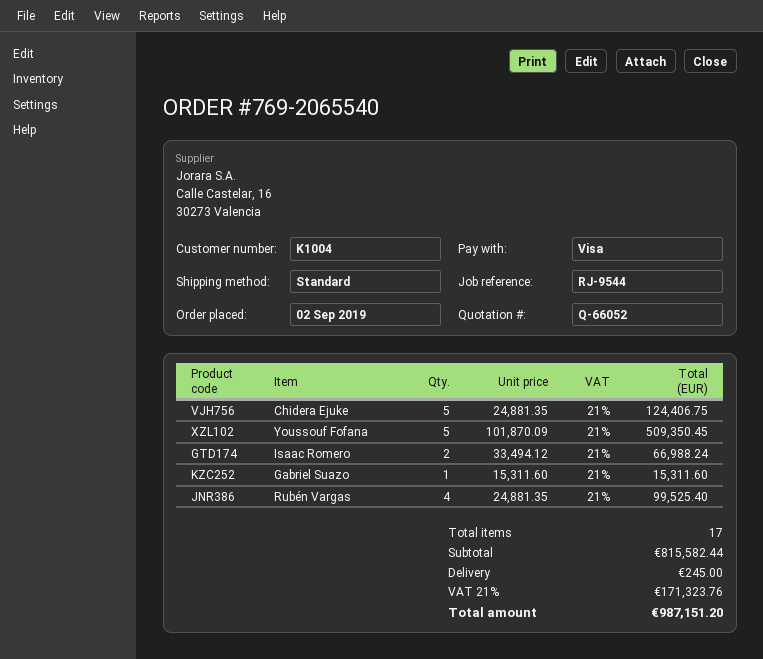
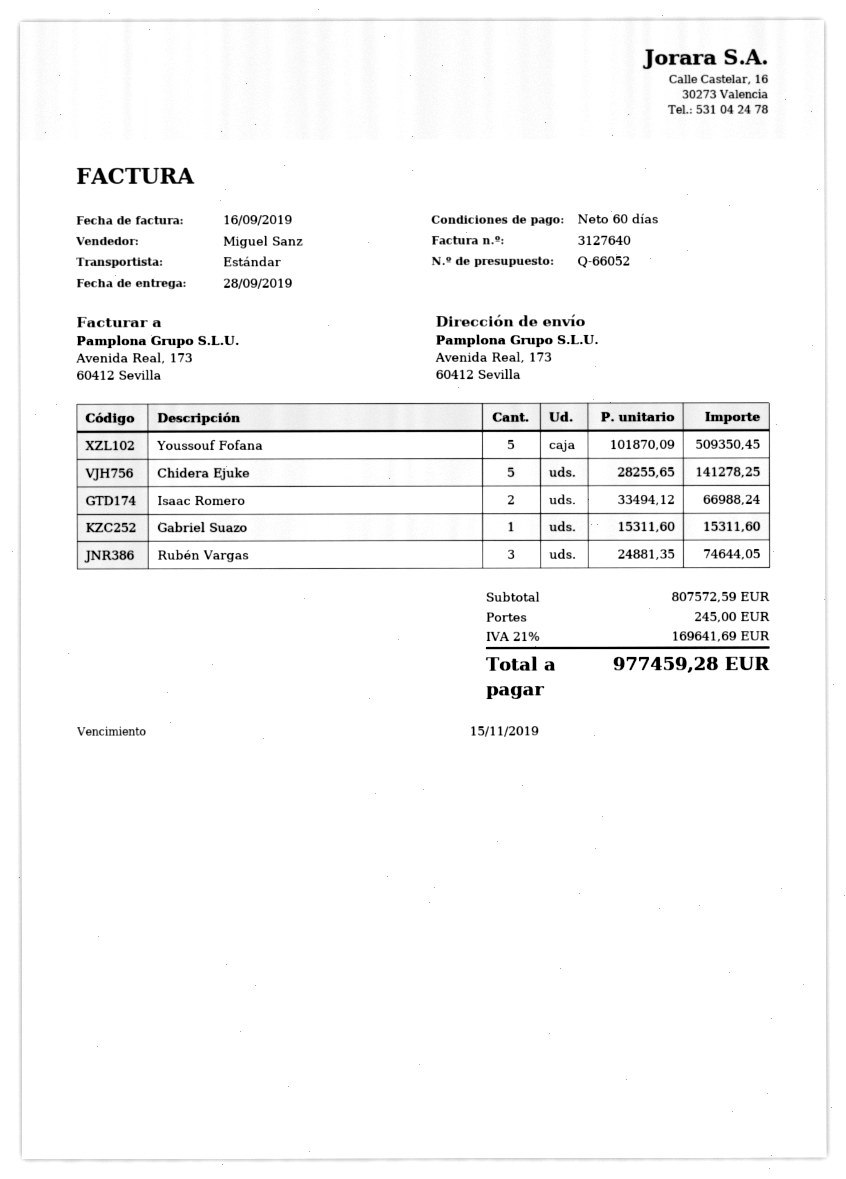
Chidera Ejuke: 5 x 24881.35 = 124406.75 -> 5 x 28255.65 = 141278.25
Rubén Vargas: 4 x 24881.35 = 99525.40 -> 3 x 24881.35 = 74644.05
subtotal: 815582.44 -> 807572.59
tax: 21% = 171323.76 -> 21% = 169641.69
total: 987151.20 -> 977459.28

